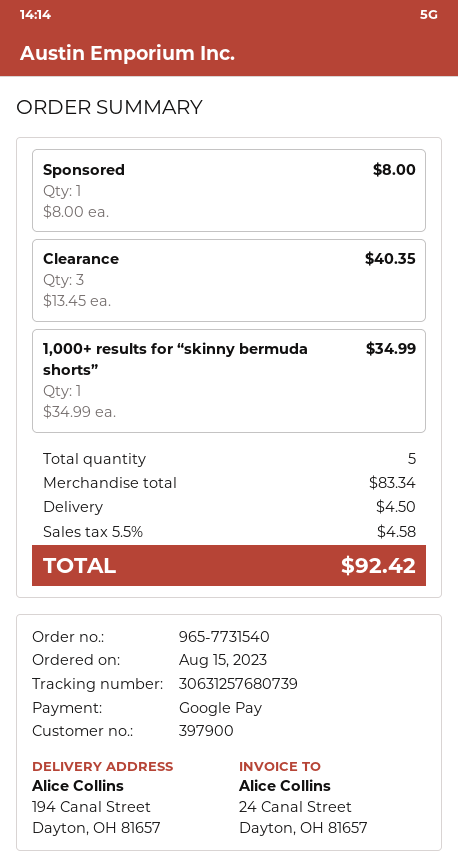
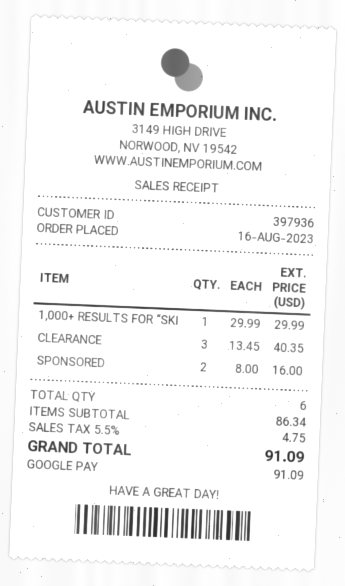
order date: 2023-08-15 -> 2023-08-16
customer number: 397900 -> 397936
Sponsored: 1 x 8.00 = 8.00 -> 2 x 8.00 = 16.00
1,000+ results for “skinny bermuda shorts”: 1 x 34.99 = 34.99 -> 1 x 29.99 = 29.99
total quantity: 5 -> 6
subtotal: 83.34 -> 86.34
shipping: 4.50 -> none
tax: 5.5% = 4.58 -> 5.5% = 4.75
total: 92.42 -> 91.09

